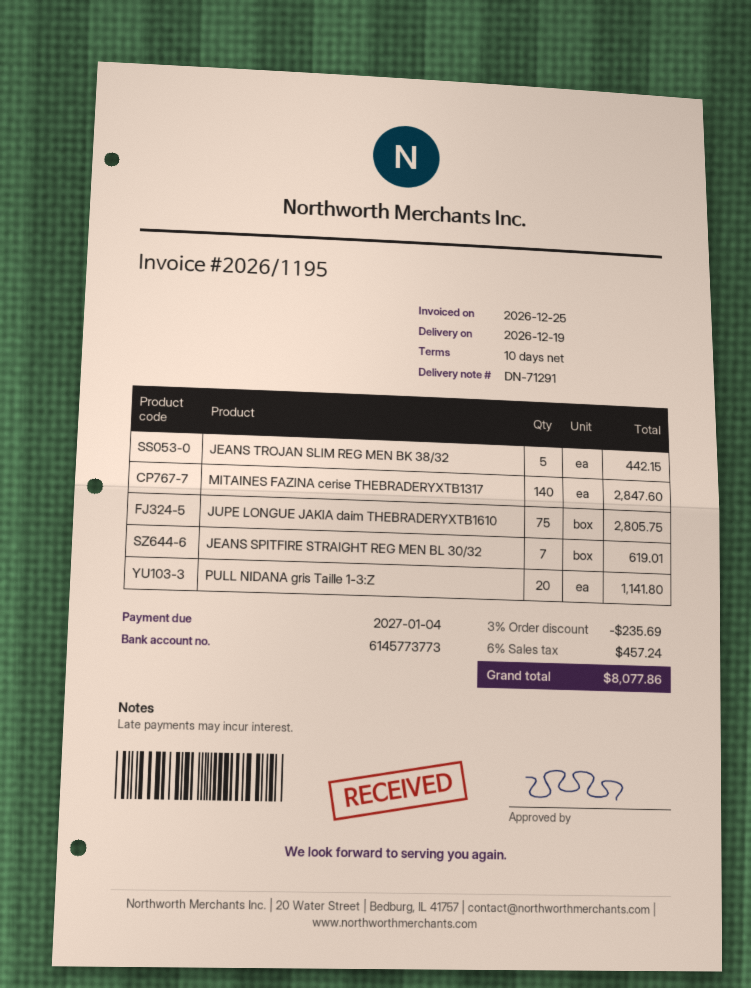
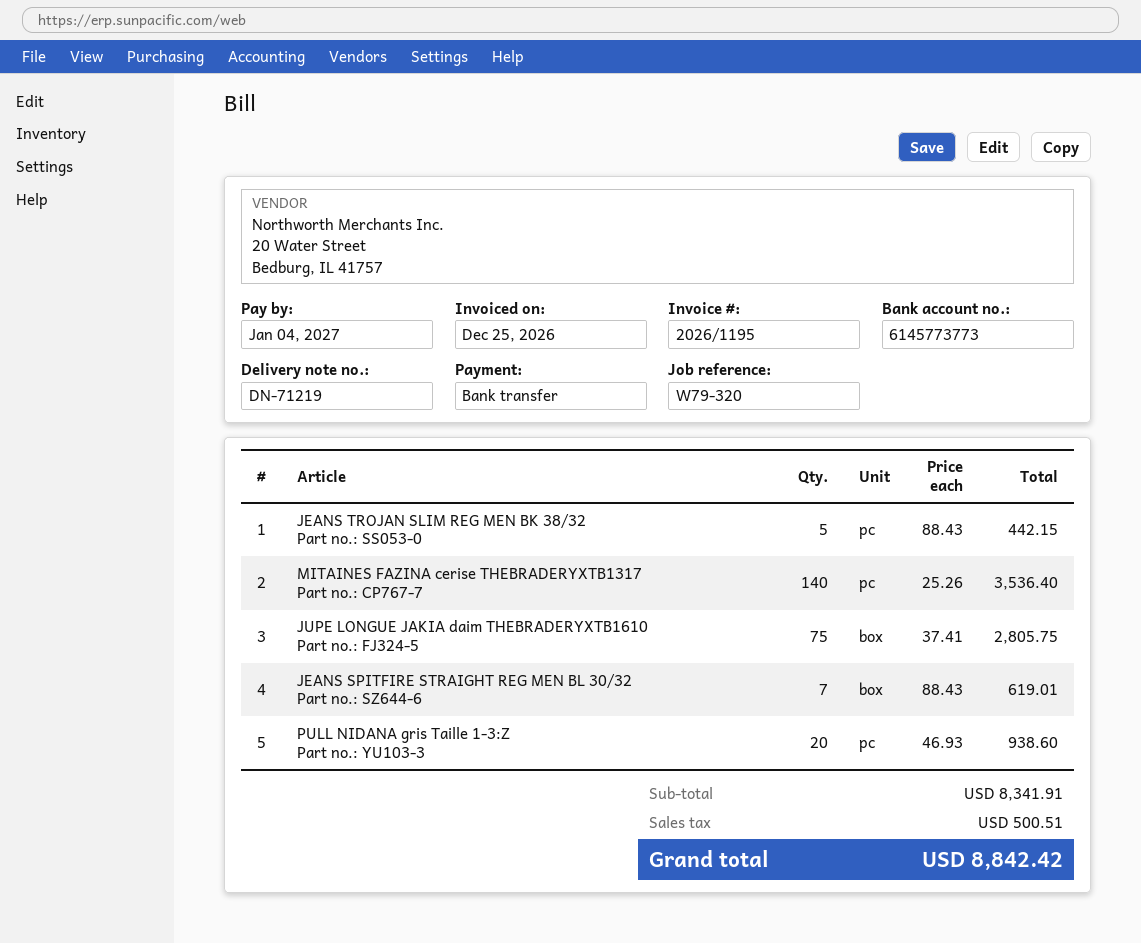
delivery note number: DN-71291 -> DN-71219
MITAINES FAZINA cerise THEBRADERYXTB1317: 140 for 2847.60 -> 140 for 3536.40
PULL NIDANA gris Taille 1-3:Z: 20 for 1141.80 -> 20 for 938.60
discount: 3% = 235.69 -> none
tax: 457.24 -> 500.51
total: 8077.86 -> 8842.42

